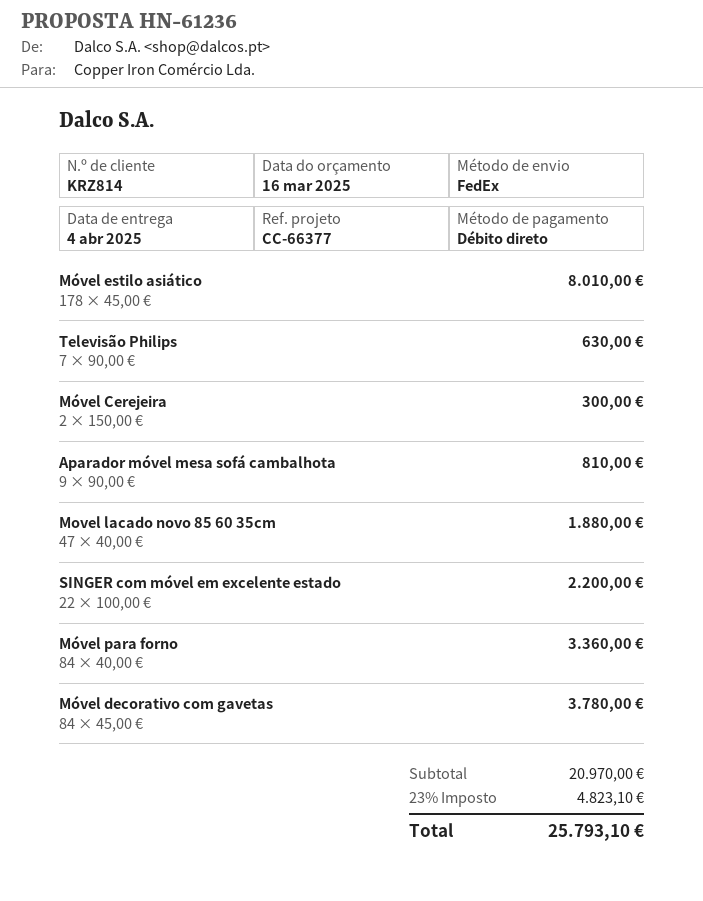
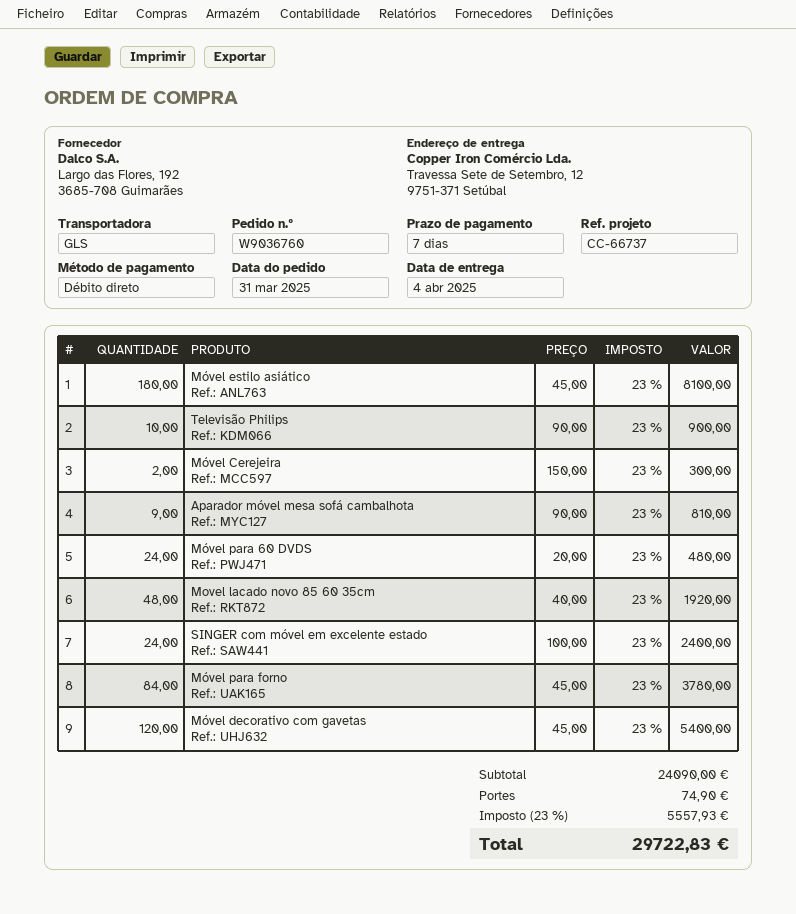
reference: CC-66377 -> CC-66737
shipping method: FedEx -> GLS
Móvel estilo asiático: 178 x 45.00 = 8010.00 -> 180 x 45.00 = 8100.00
Televisão Philips: 7 x 90.00 = 630.00 -> 10 x 90.00 = 900.00
Movel lacado novo 85 60 35cm: 47 x 40.00 = 1880.00 -> 48 x 40.00 = 1920.00
SINGER com móvel em excelente estado: 22 x 100.00 = 2200.00 -> 24 x 100.00 = 2400.00
Móvel para forno: 84 x 40.00 = 3360.00 -> 84 x 45.00 = 3780.00
Móvel decorativo com gavetas: 84 x 45.00 = 3780.00 -> 120 x 45.00 = 5400.00
Móvel para 60 DVDS: none -> 24 x 20.00 = 480.00
subtotal: 20970.00 -> 24090.00
shipping: none -> 74.90
tax: 23% = 4823.10 -> 23% = 5557.93
total: 25793.10 -> 29722.83

